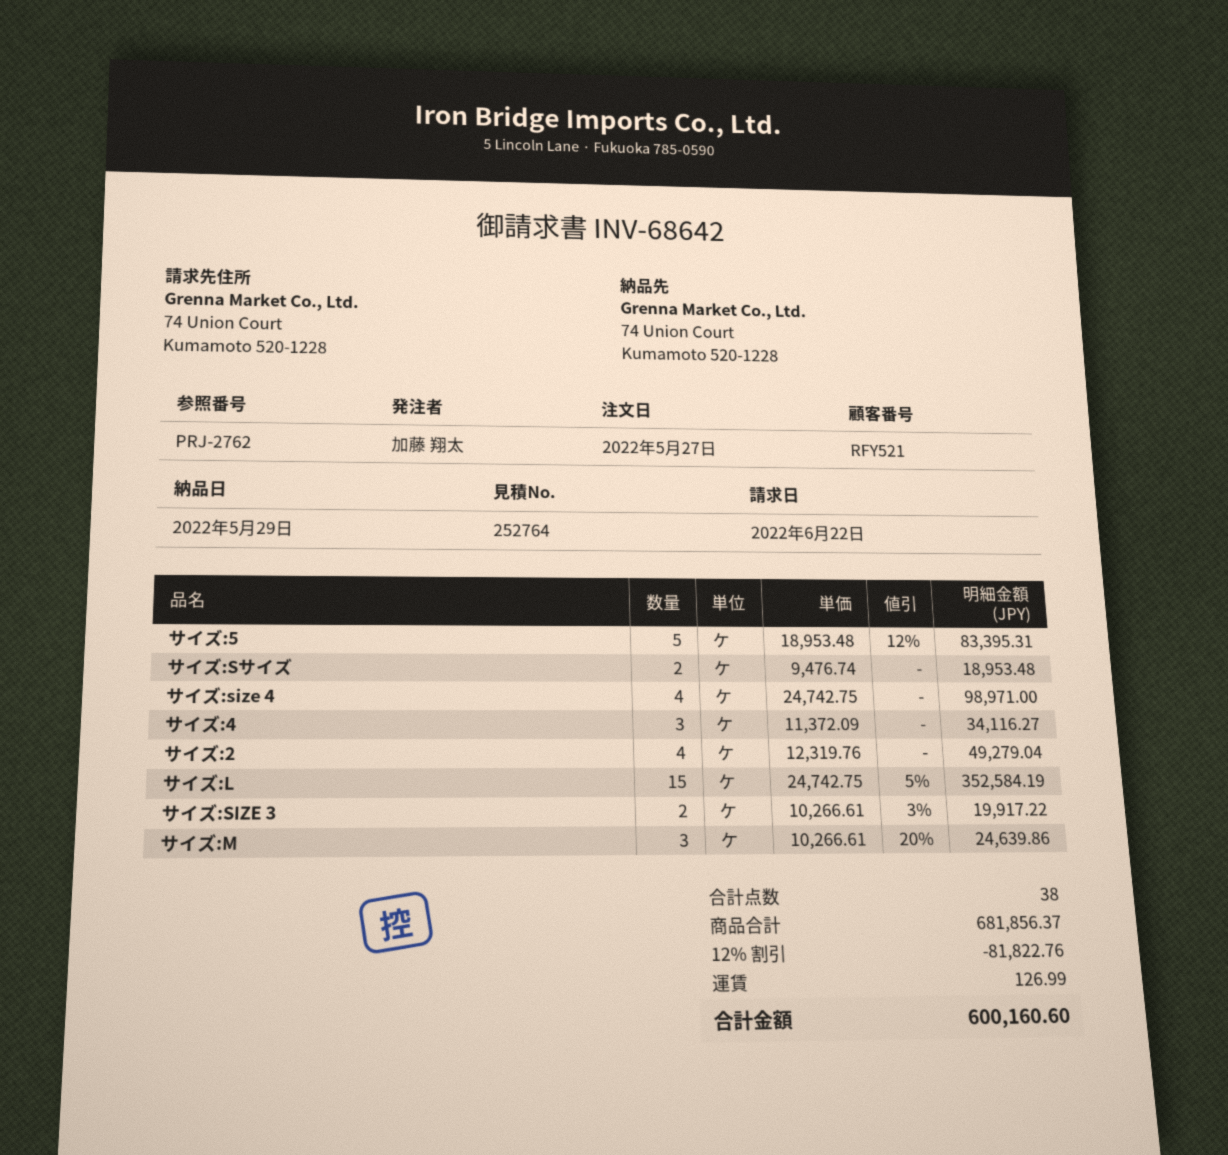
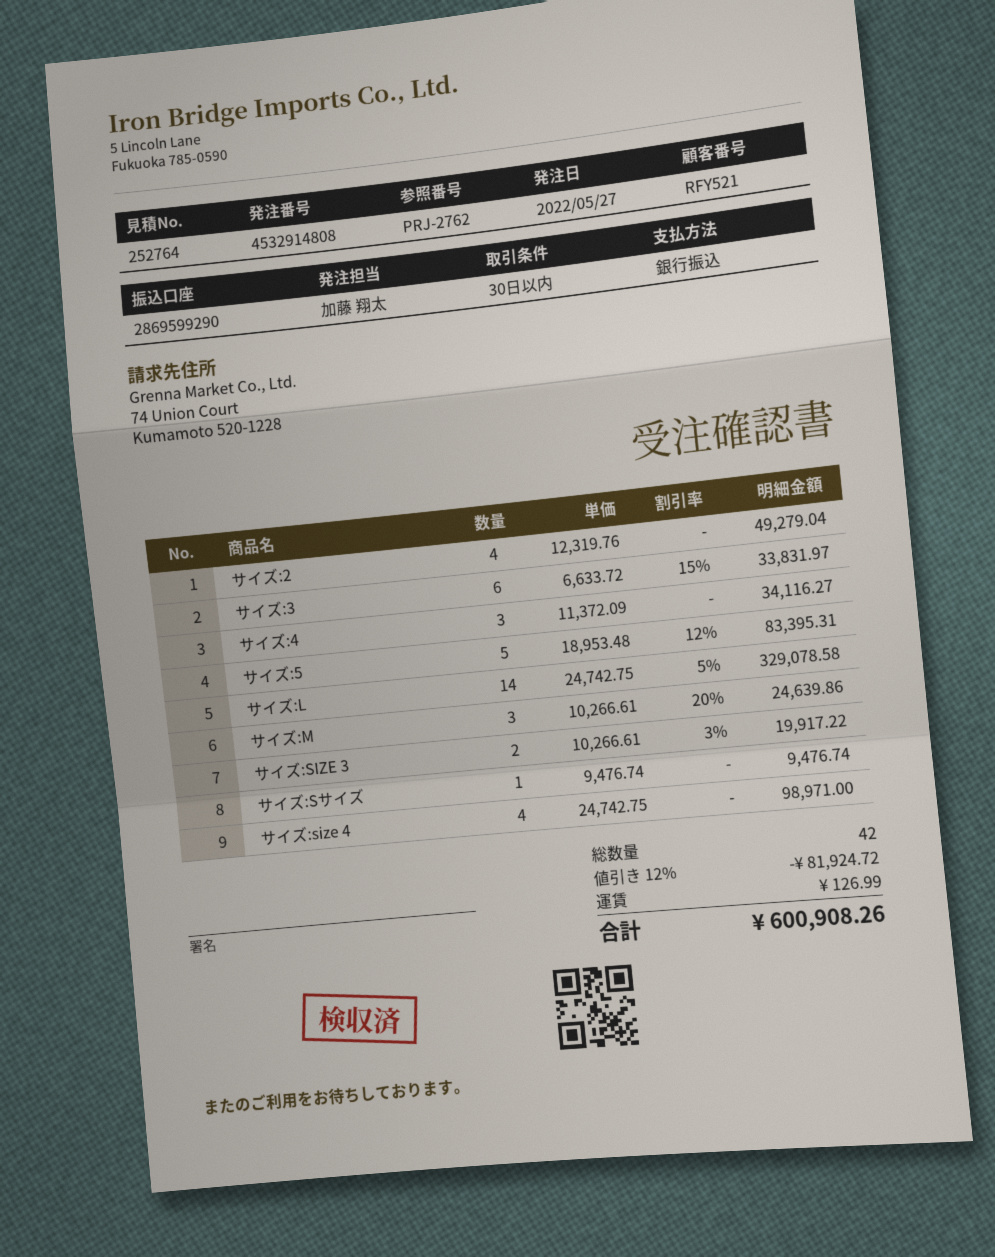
サイズ:Sサイズ: 2 x 9476.74 = 18953.48 -> 1 x 9476.74 = 9476.74
サイズ:L: 15 x 24742.75 - 5% = 352584.19 -> 14 x 24742.75 - 5% = 329078.58
サイズ:3: none -> 6 x 6633.72 - 15% = 33831.97
total quantity: 38 -> 42
discount: 12% = 81822.76 -> 12% = 81924.72
total: 600160.60 -> 600908.26

